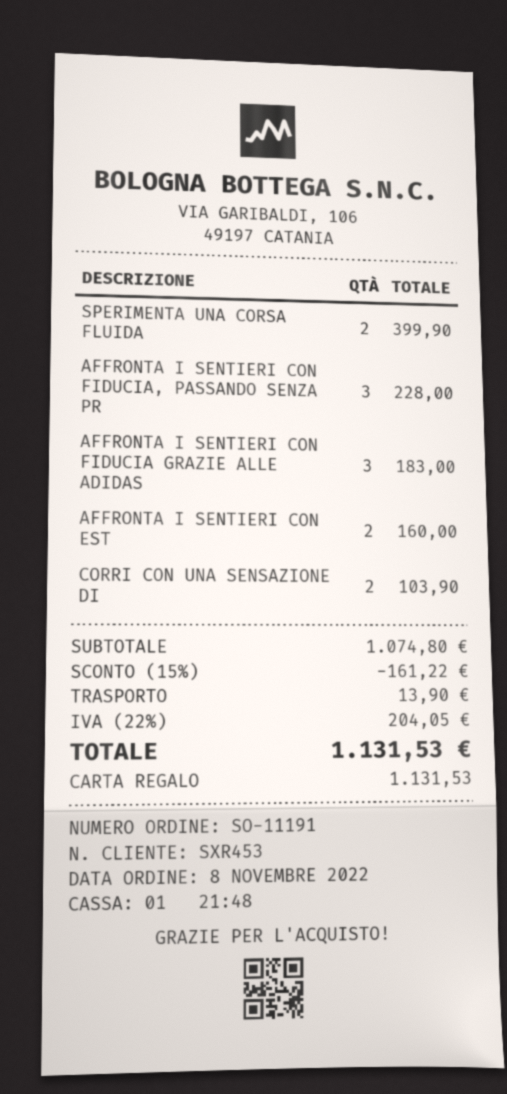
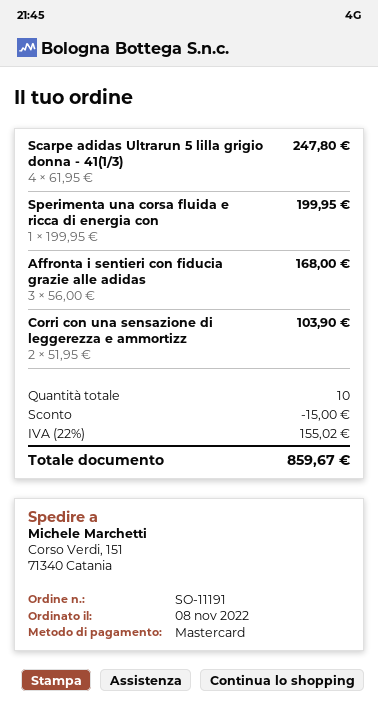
payment method: gift card -> Mastercard
SPERIMENTA UNA CORSA FLUIDA: 2 for 399.90 -> 1 for 199.95
AFFRONTA I SENTIERI CON FIDUCIA, PASSANDO SENZA PR: 3 for 228.00 -> none
AFFRONTA I SENTIERI CON FIDUCIA GRAZIE ALLE ADIDAS: 3 for 183.00 -> 3 for 168.00
AFFRONTA I SENTIERI CON EST: 2 for 160.00 -> none
Scarpe adidas Ultrarun 5 lilla grigio donna - 41(1/3): none -> 4 for 247.80
discount: 161.22 -> 15.00
shipping: 13.90 -> none
tax: 22% = 204.05 -> 22% = 155.02
total: 1131.53 -> 859.67

